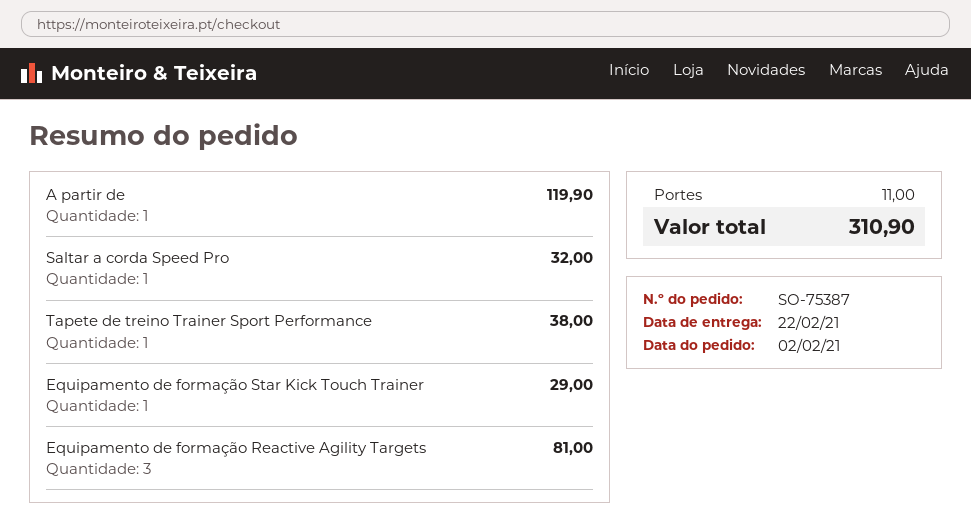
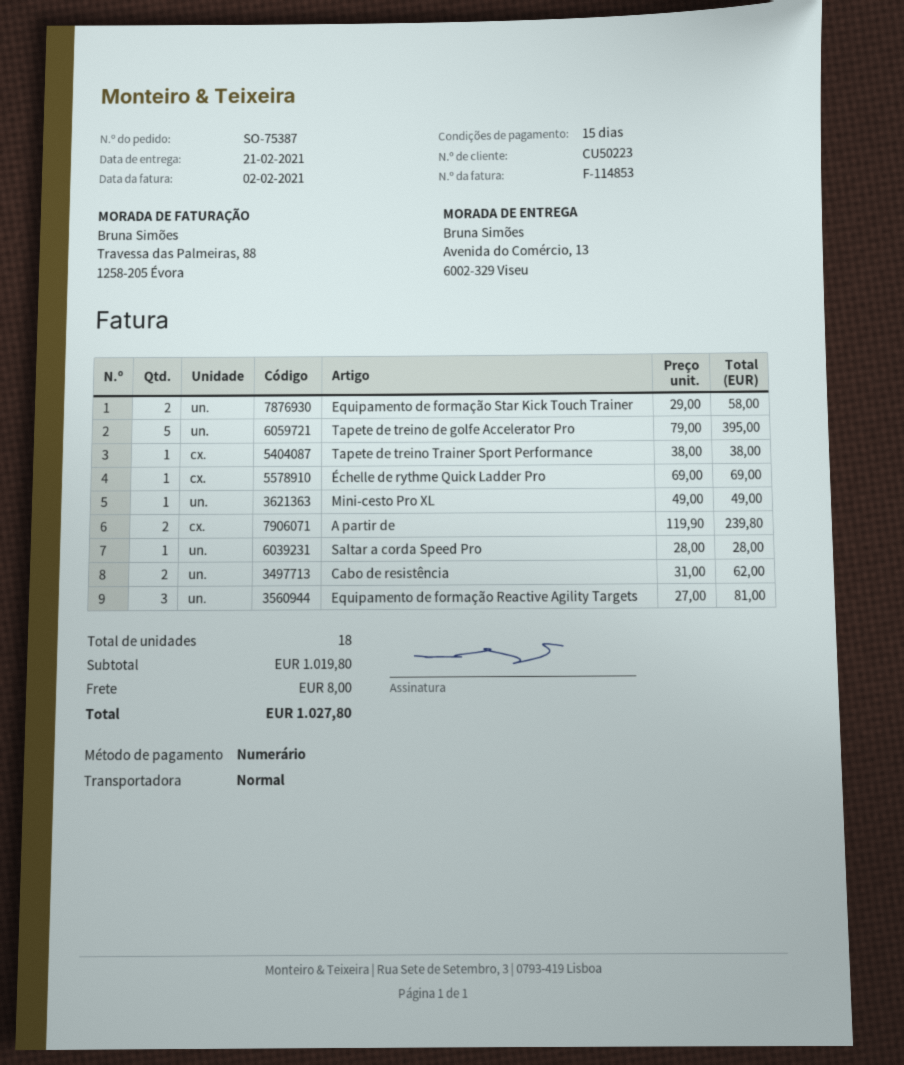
delivery date: 2021-02-22 -> 2021-02-21
A partir de: 1 for 119.90 -> 2 for 239.80
Saltar a corda Speed Pro: 1 for 32.00 -> 1 for 28.00
Equipamento de formação Star Kick Touch Trainer: 1 for 29.00 -> 2 for 58.00
Tapete de treino de golfe Accelerator Pro: none -> 5 for 395.00
Échelle de rythme Quick Ladder Pro: none -> 1 for 69.00
Mini-cesto Pro XL: none -> 1 for 49.00
Cabo de resistência: none -> 2 for 62.00
shipping: 11.00 -> 8.00
total: 310.90 -> 1027.80

